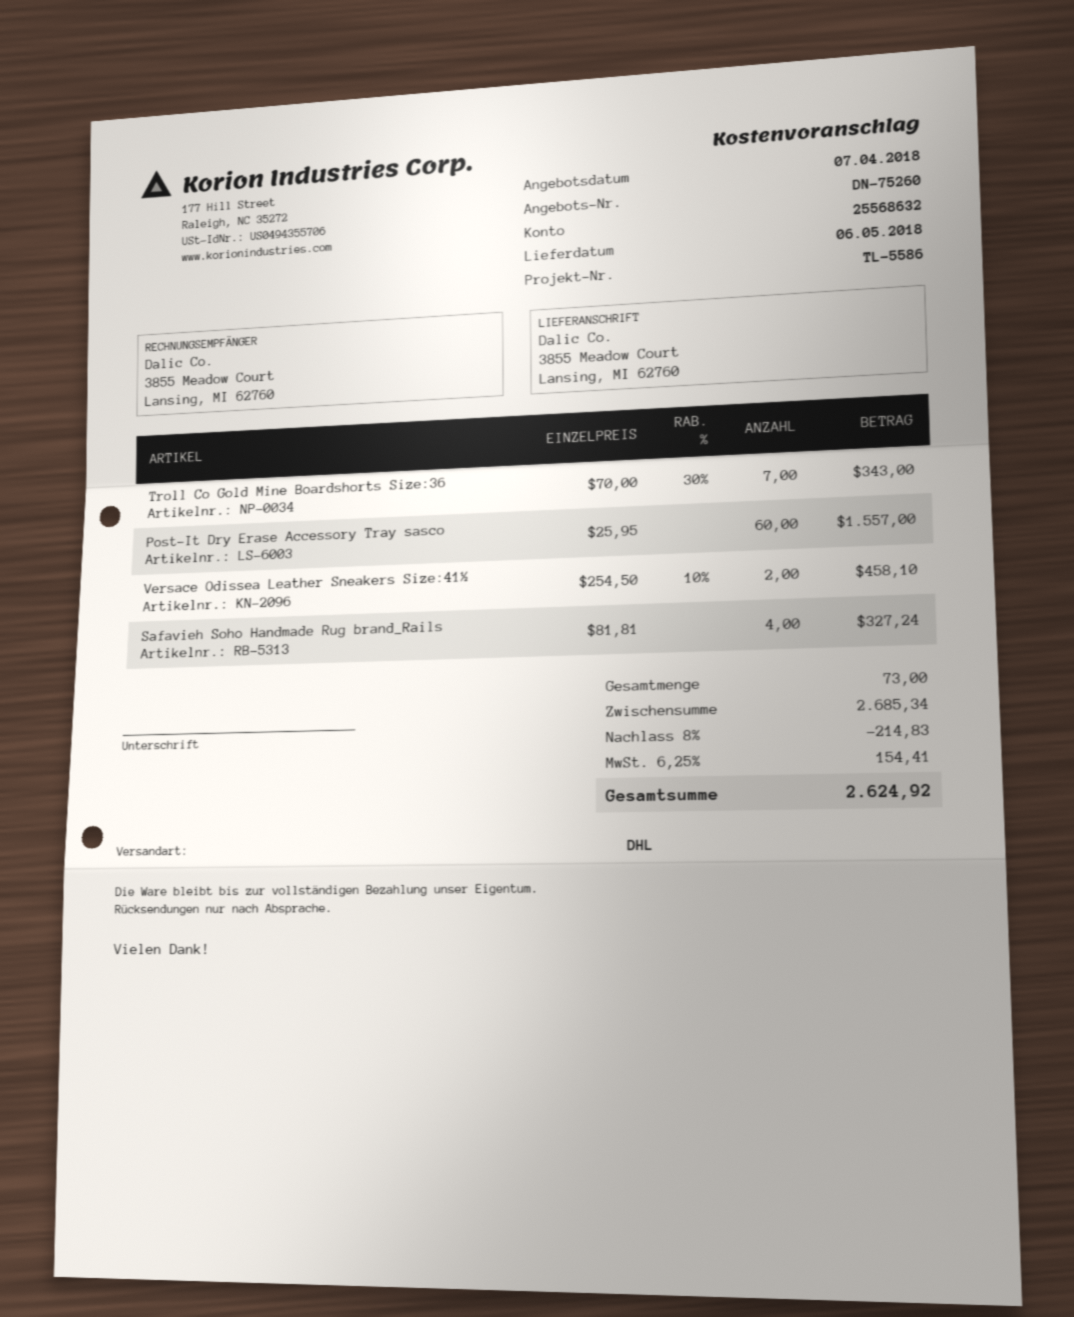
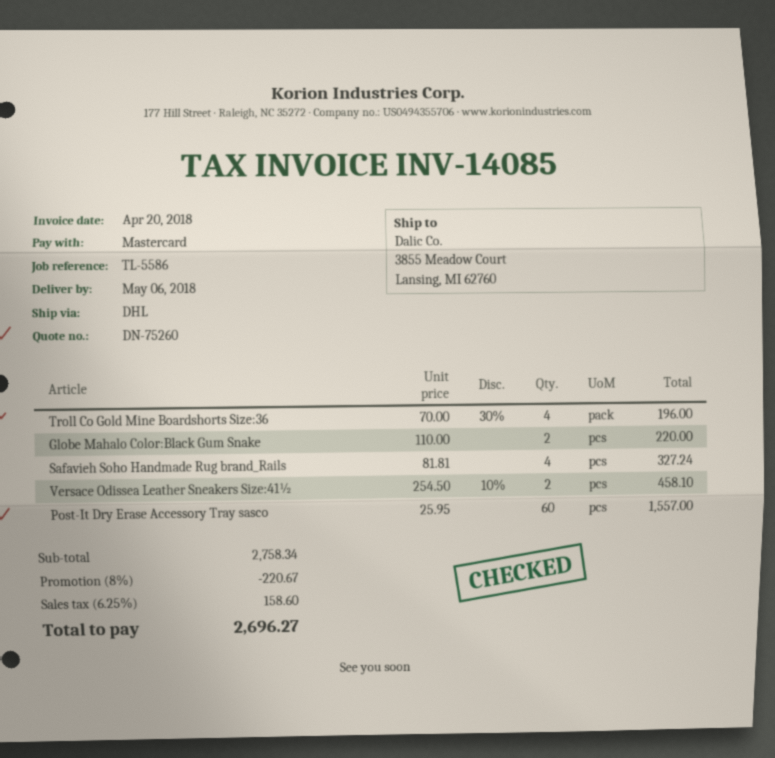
Troll Co Gold Mine Boardshorts Size:36: 7 x 70.00 - 30% = 343.00 -> 4 x 70.00 - 30% = 196.00
Globe Mahalo Color:Black Gum Snake: none -> 2 x 110.00 = 220.00
subtotal: 2685.34 -> 2758.34
discount: 8% = 214.83 -> 8% = 220.67
tax: 6.25% = 154.41 -> 6.25% = 158.60
total: 2624.92 -> 2696.27

